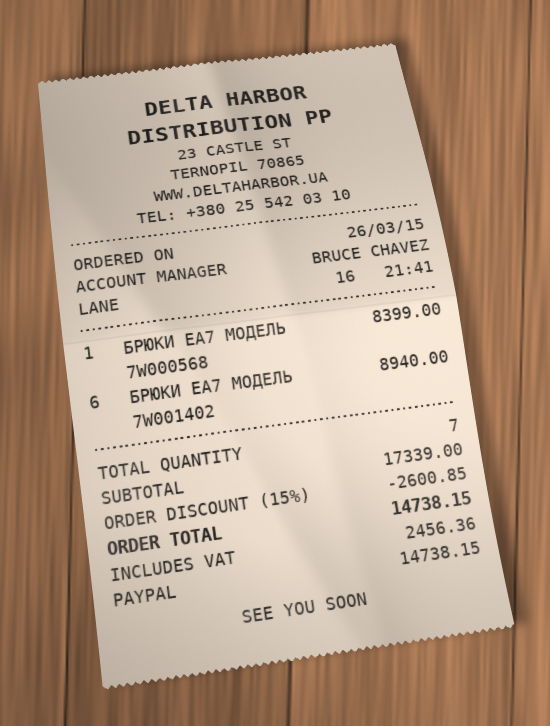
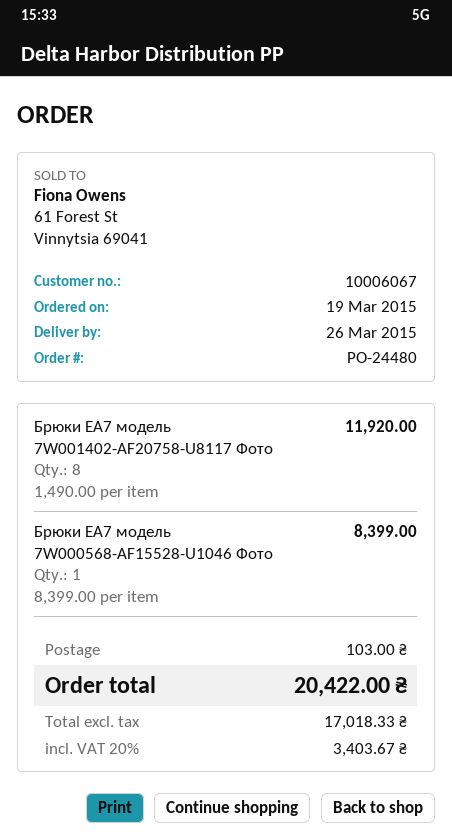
order date: 2015-03-26 -> 2015-03-19
БРЮКИ EA7 МОДЕЛЬ 7W001402: 6 for 8940.00 -> 8 for 11920.00
discount: 15% = 2600.85 -> none
shipping: none -> 103.00
tax: 2456.36 -> 3403.67
total: 14738.15 -> 20422.00

